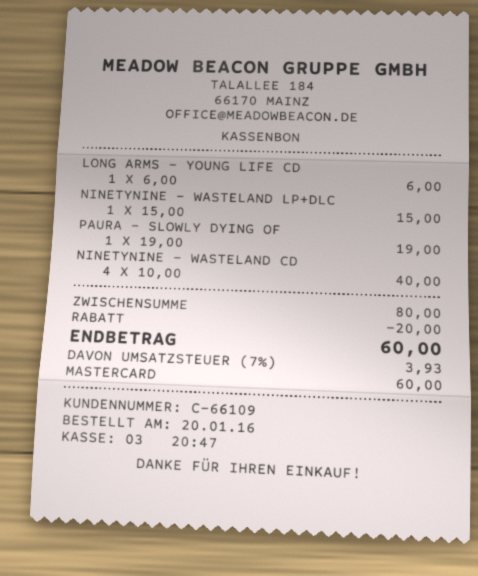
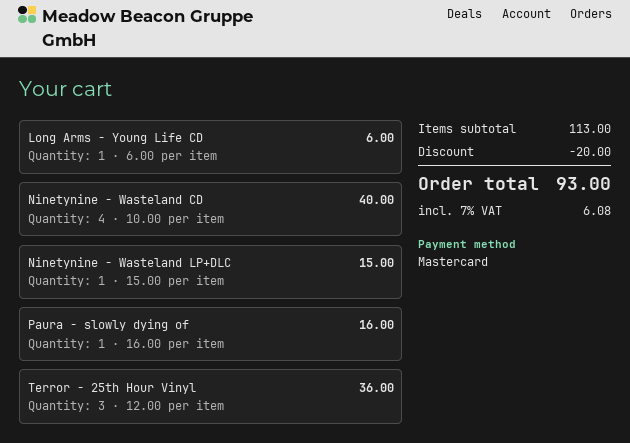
PAURA - SLOWLY DYING OF: 1 x 19.00 = 19.00 -> 1 x 16.00 = 16.00
Terror - 25th Hour Vinyl: none -> 3 x 12.00 = 36.00
subtotal: 80.00 -> 113.00
tax: 7% = 3.93 -> 7% = 6.08
total: 60.00 -> 93.00

